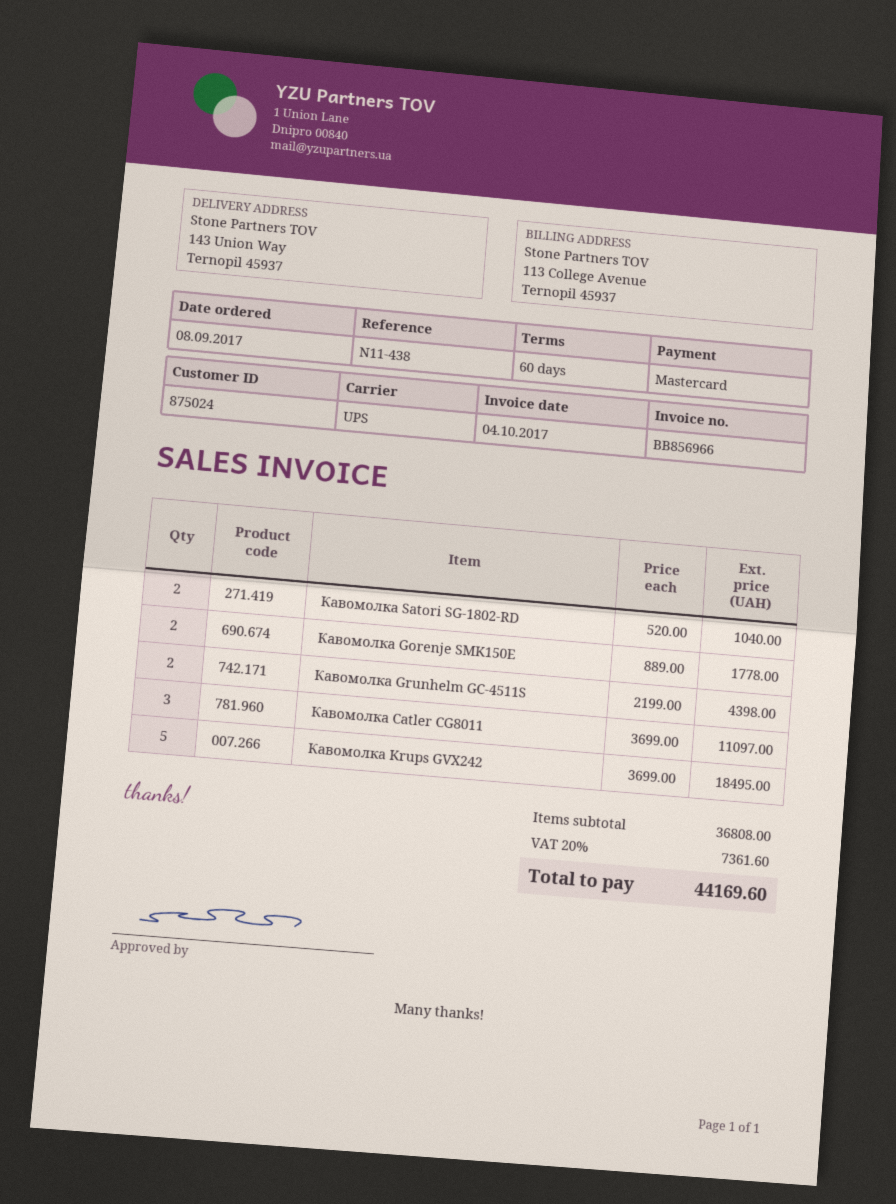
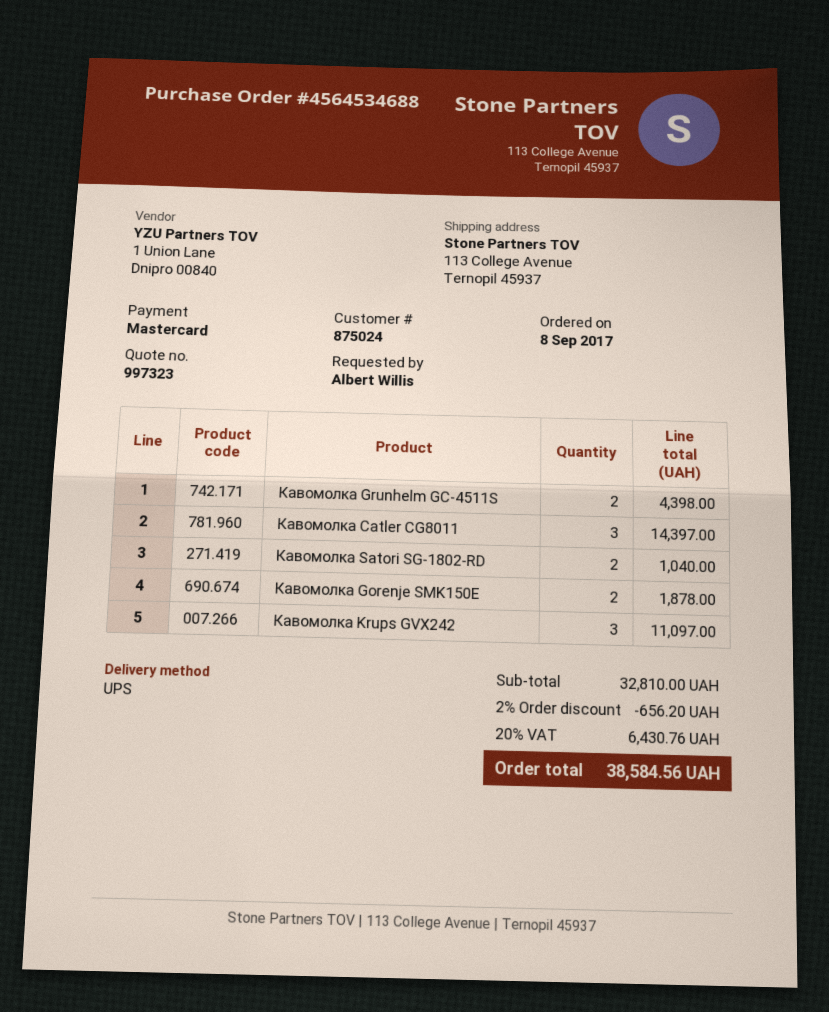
ship to: 143 Union Way, Ternopil 45937 -> 113 College Avenue, Ternopil 45937
Кавомолка Gorenje SMK150E: 2 for 1778.00 -> 2 for 1878.00
Кавомолка Catler CG8011: 3 for 11097.00 -> 3 for 14397.00
Кавомолка Krups GVX242: 5 for 18495.00 -> 3 for 11097.00
subtotal: 36808.00 -> 32810.00
discount: none -> 2% = 656.20
tax: 20% = 7361.60 -> 20% = 6430.76
total: 44169.60 -> 38584.56

